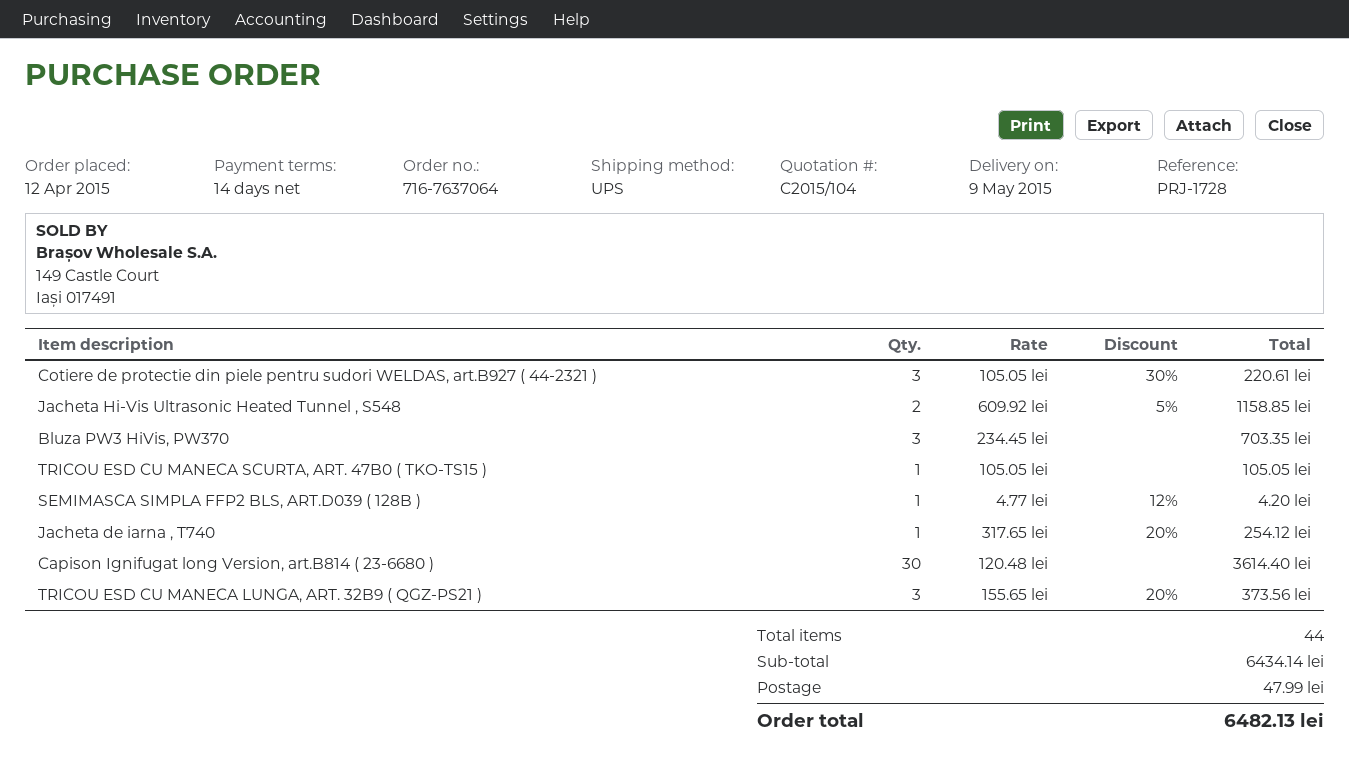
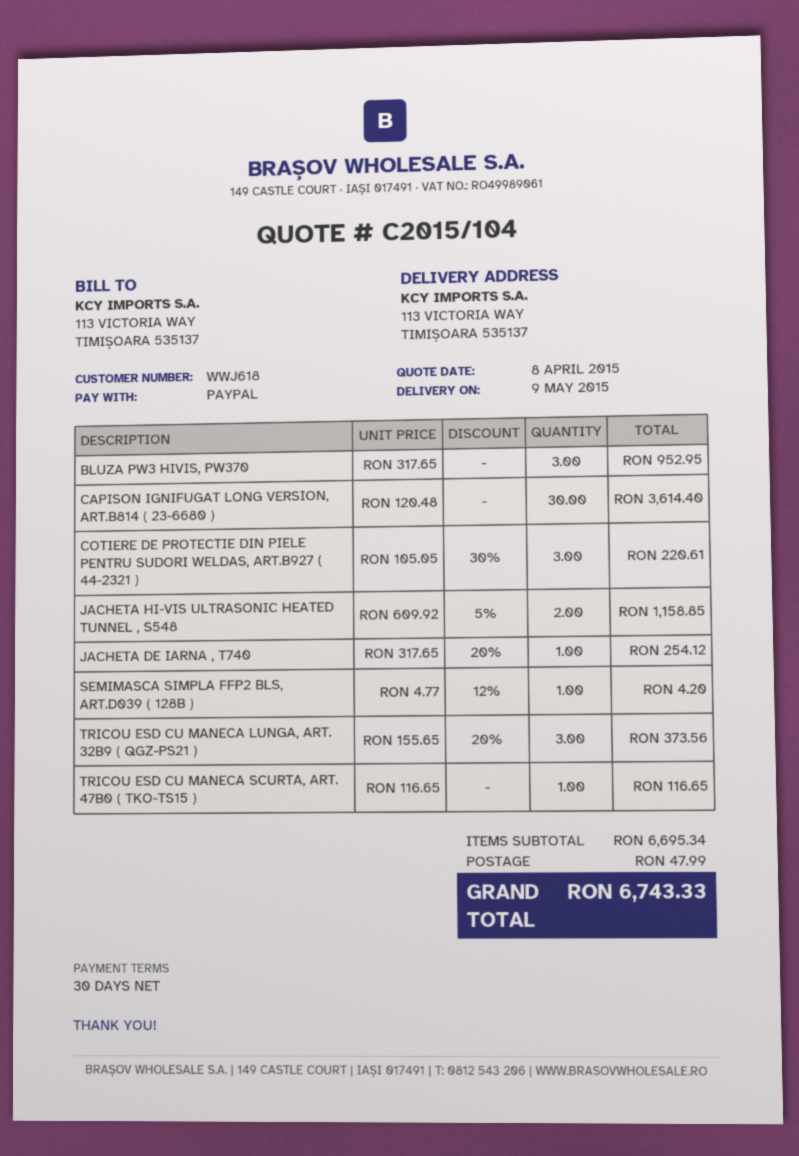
payment terms: 14 days -> 30 days
Bluza PW3 HiVis, PW370: 3 x 234.45 = 703.35 -> 3 x 317.65 = 952.95
TRICOU ESD CU MANECA SCURTA, ART. 47B0 ( TKO-TS15 ): 1 x 105.05 = 105.05 -> 1 x 116.65 = 116.65
subtotal: 6434.14 -> 6695.34
total: 6482.13 -> 6743.33

